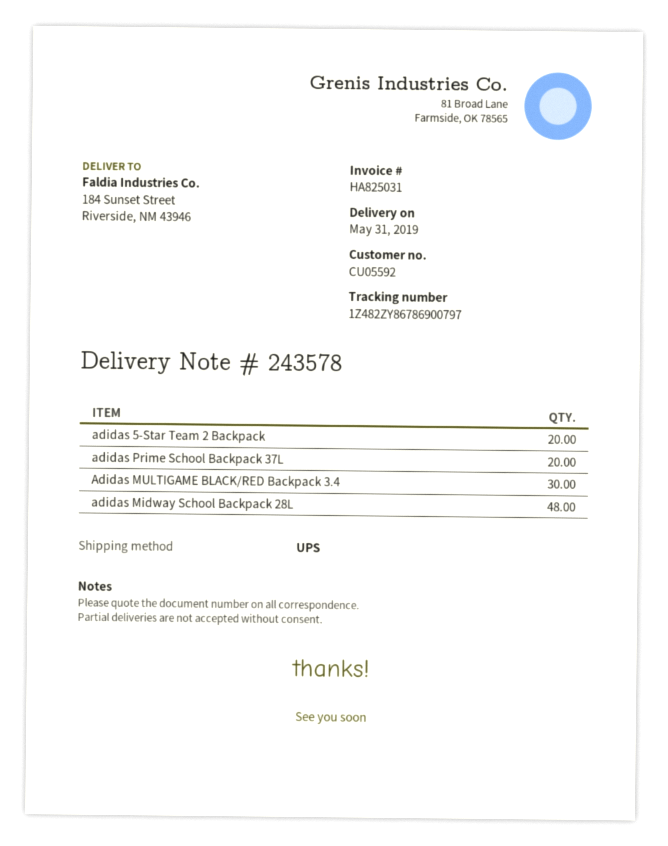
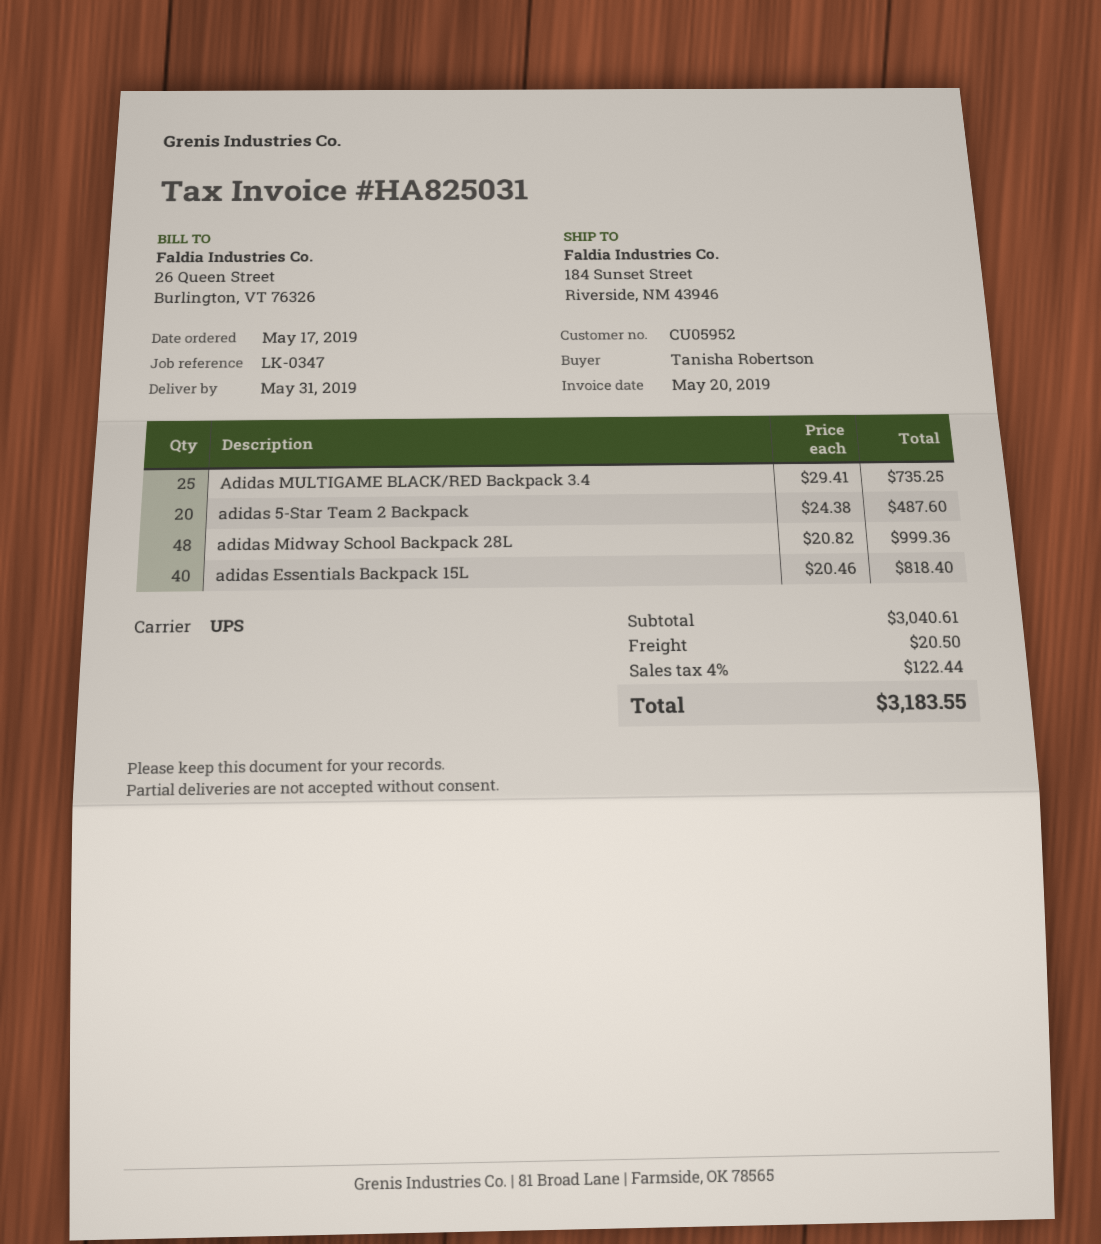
customer number: CU05592 -> CU05952
adidas Prime School Backpack 37L: 20 -> none
Adidas MULTIGAME BLACK/RED Backpack 3.4: 30 -> 25
adidas Essentials Backpack 15L: none -> 40

